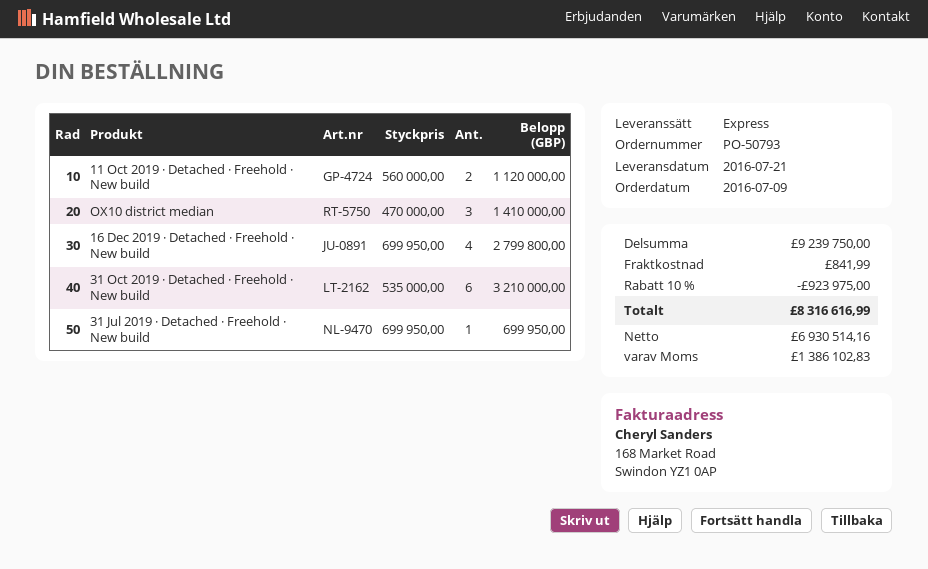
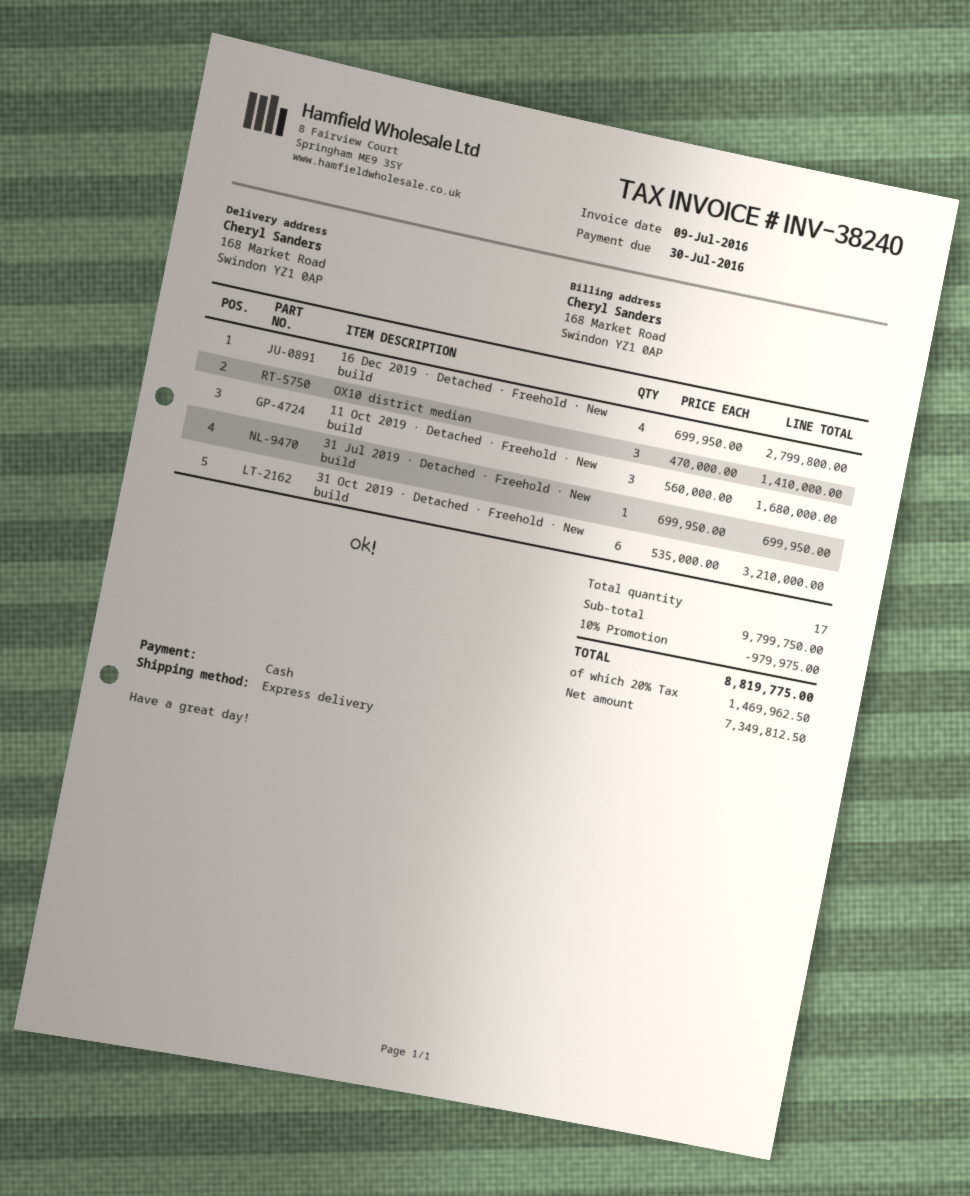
11 Oct 2019 · Detached · Freehold · New build: 2 x 560000.00 = 1120000.00 -> 3 x 560000.00 = 1680000.00
subtotal: 9239750.00 -> 9799750.00
discount: 10% = 923975.00 -> 10% = 979975.00
shipping: 841.99 -> none
net: 6930514.16 -> 7349812.50
tax: 1386102.83 -> 1469962.50
total: 8316616.99 -> 8819775.00

